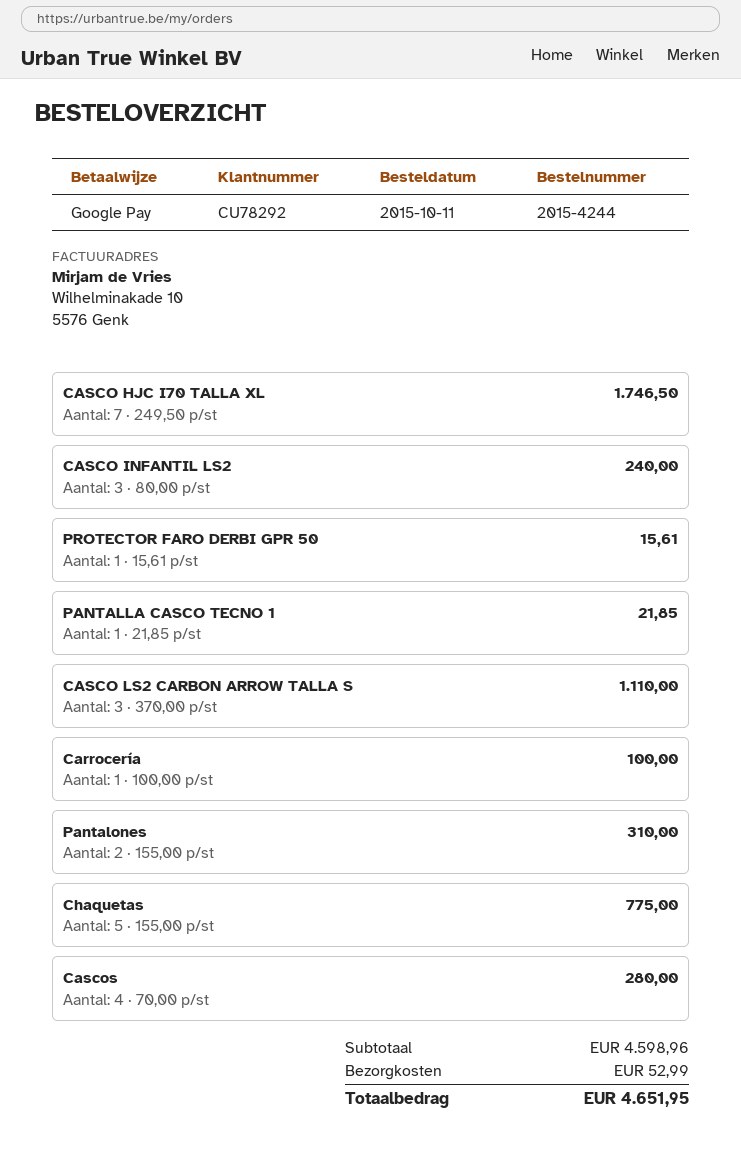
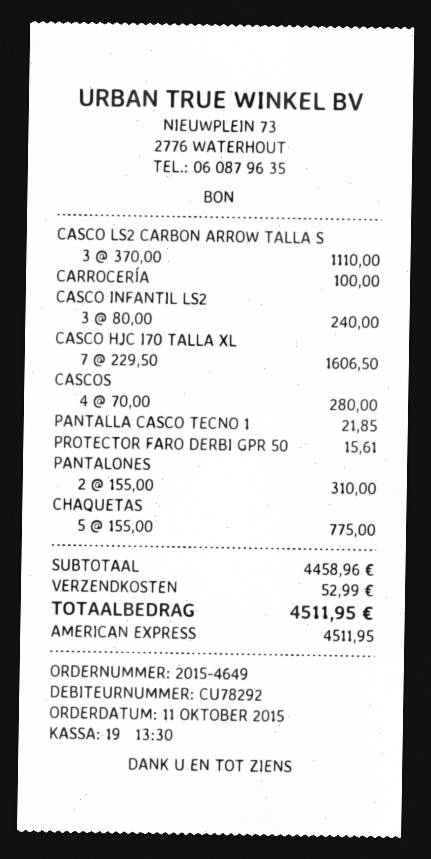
order number: 2015-4244 -> 2015-4649
payment method: Google Pay -> American Express
CASCO HJC I70 TALLA XL: 7 x 249.50 = 1746.50 -> 7 x 229.50 = 1606.50
subtotal: 4598.96 -> 4458.96
total: 4651.95 -> 4511.95

